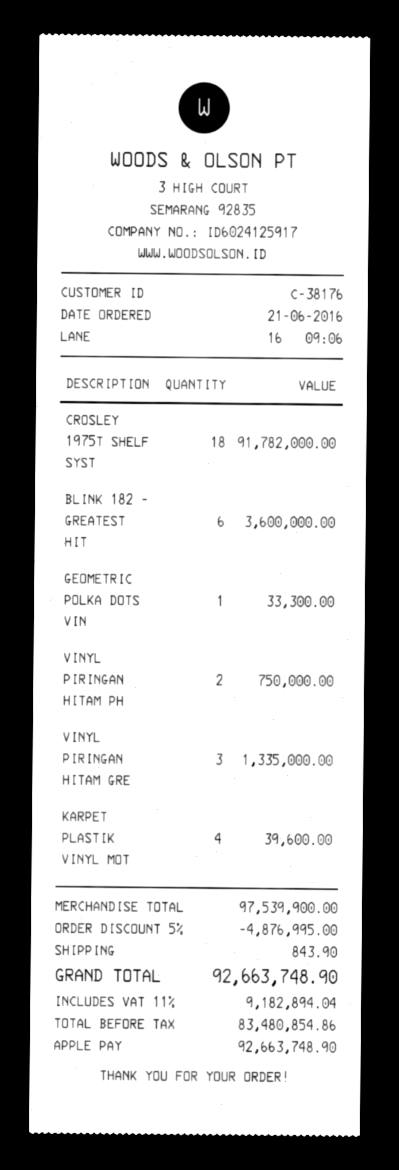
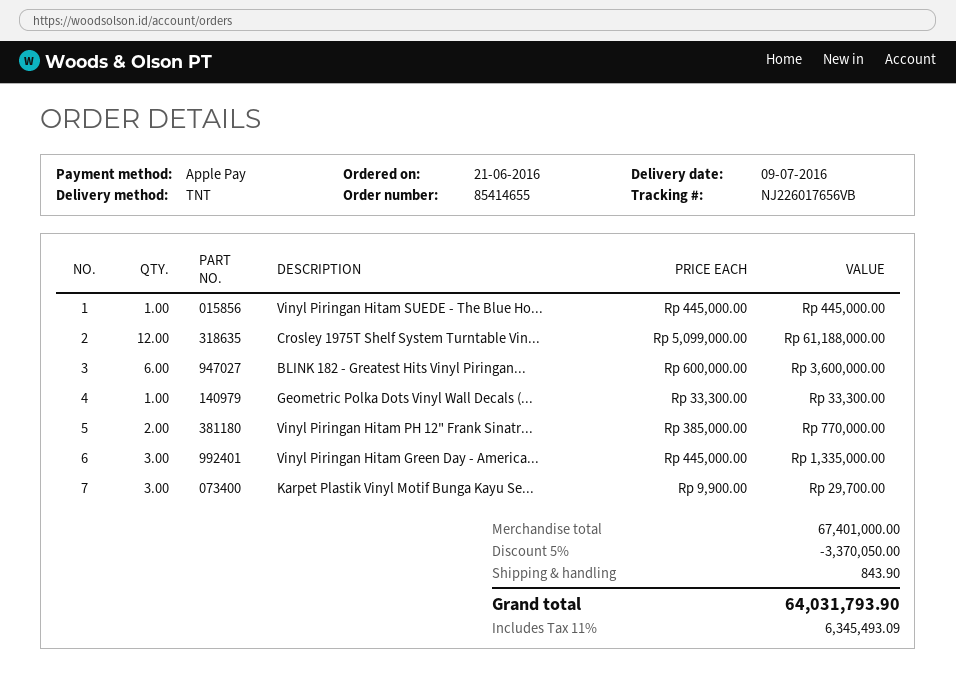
CROSLEY 1975T SHELF SYST: 18 for 91782000.00 -> 12 for 61188000.00
VINYL PIRINGAN HITAM PH: 2 for 750000.00 -> 2 for 770000.00
KARPET PLASTIK VINYL MOT: 4 for 39600.00 -> 3 for 29700.00
Vinyl Piringan Hitam SUEDE - The Blue Ho...: none -> 1 for 445000.00
subtotal: 97539900.00 -> 67401000.00
discount: 5% = 4876995.00 -> 5% = 3370050.00
tax: 11% = 9182894.04 -> 11% = 6345493.09
total: 92663748.90 -> 64031793.90

